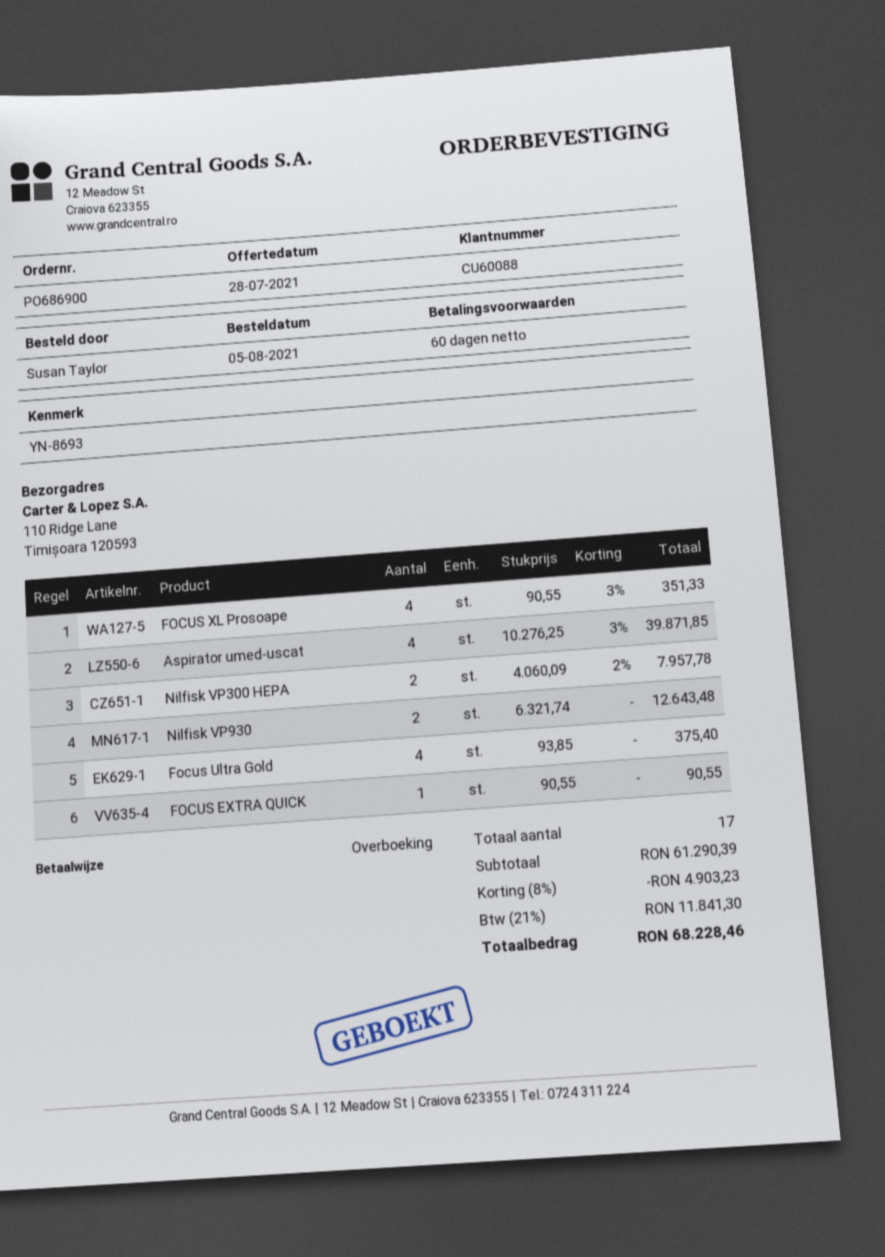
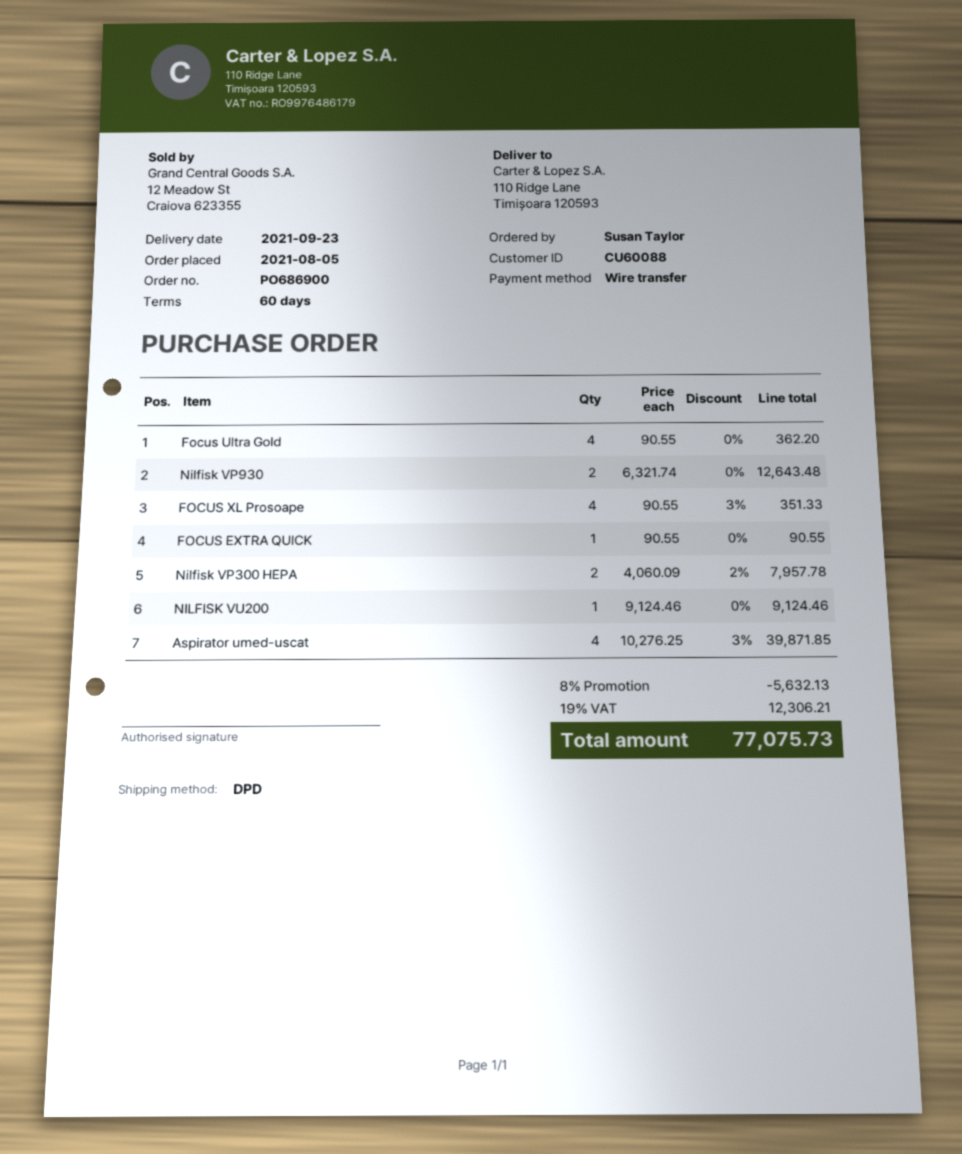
Focus Ultra Gold: 4 x 93.85 = 375.40 -> 4 x 90.55 = 362.20
NILFISK VU200: none -> 1 x 9124.46 = 9124.46
discount: 8% = 4903.23 -> 8% = 5632.13
tax: 21% = 11841.30 -> 19% = 12306.21
total: 68228.46 -> 77075.73

